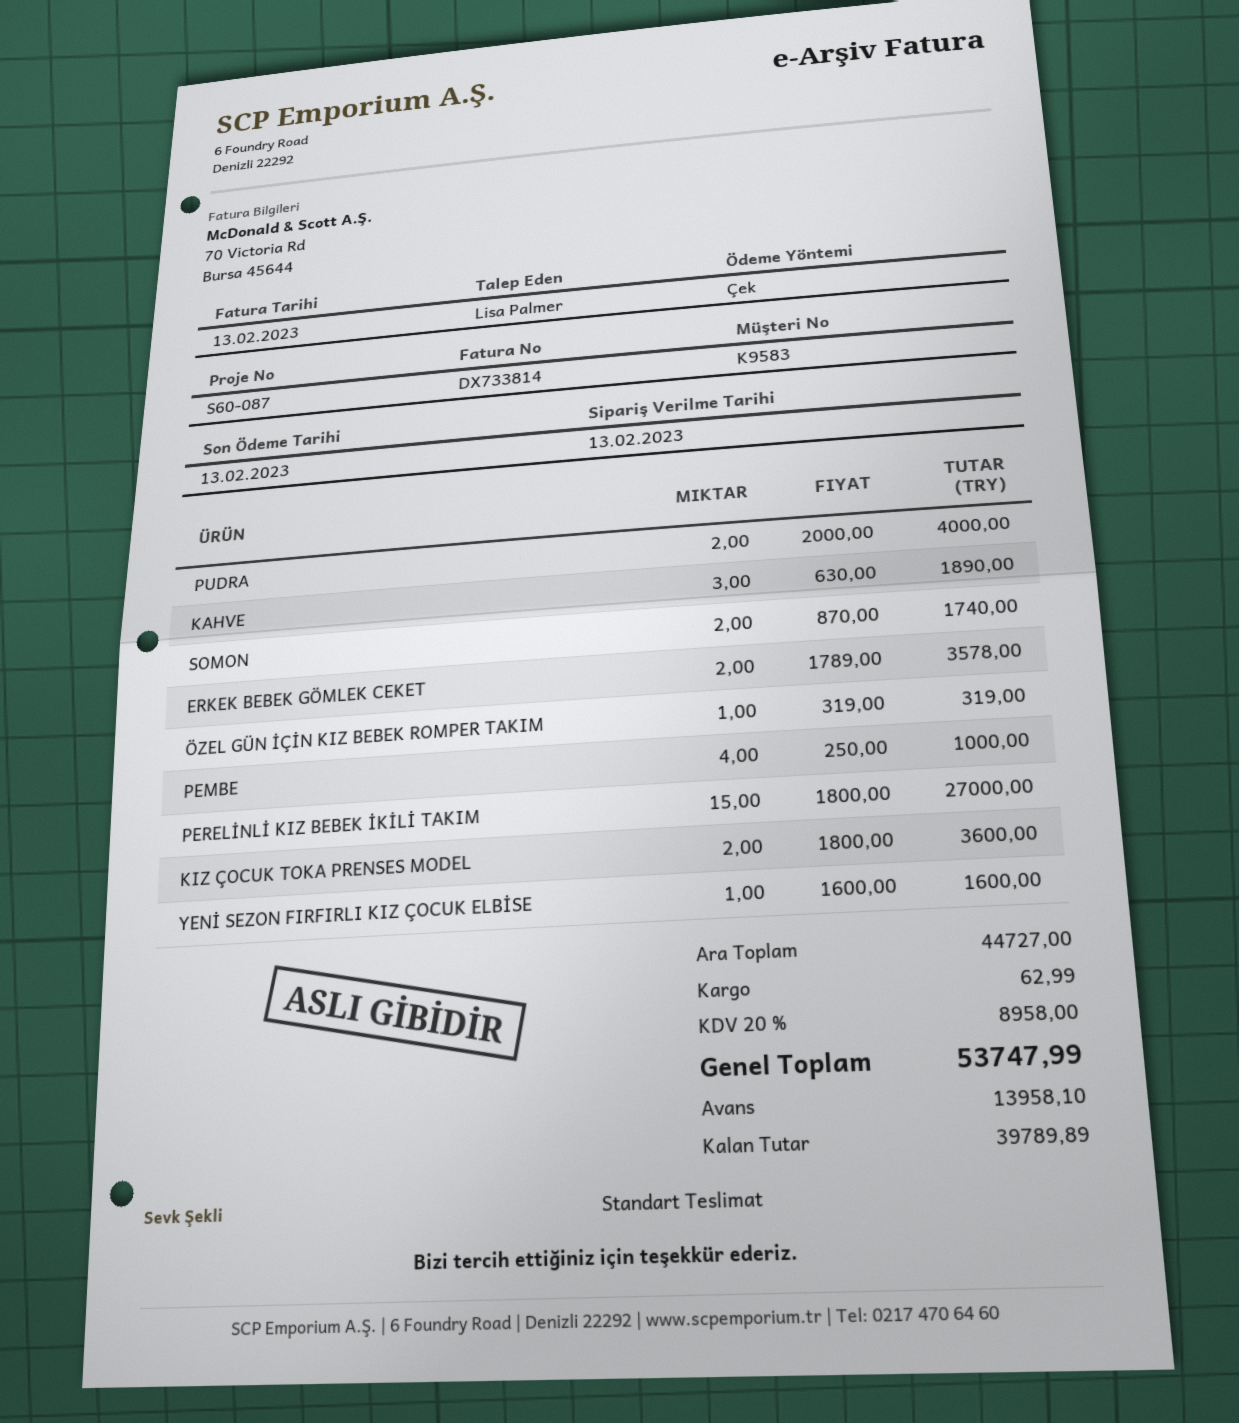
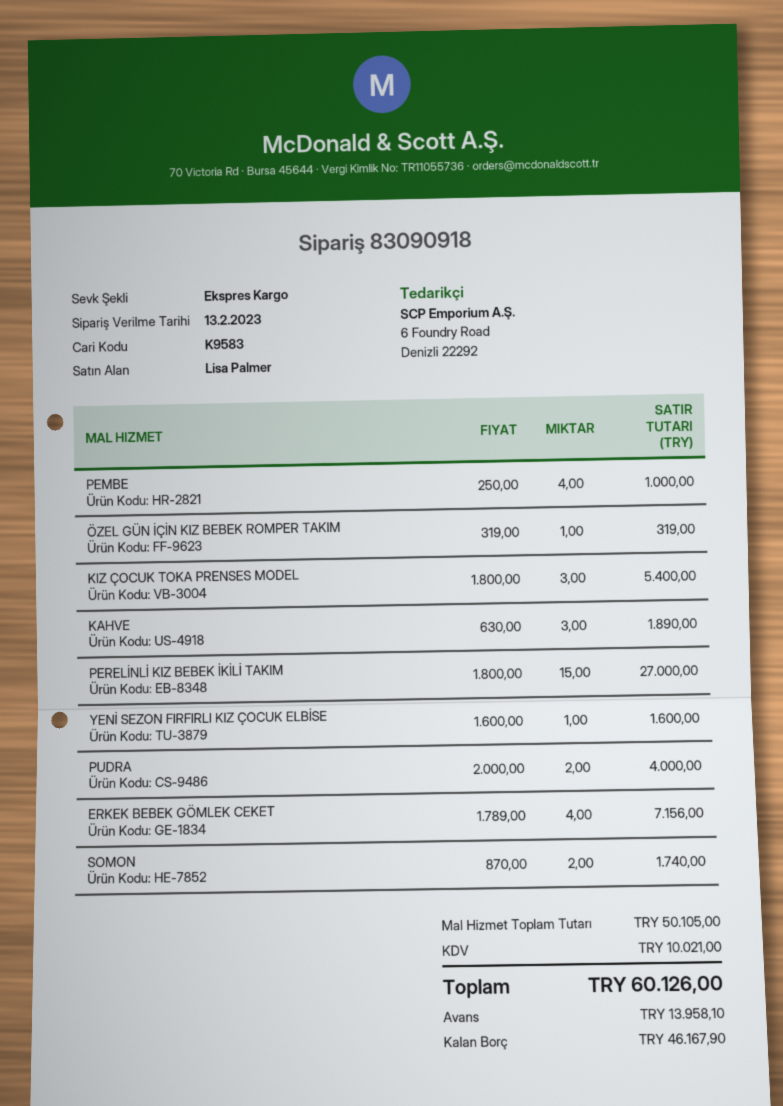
shipping method: standard -> express
ERKEK BEBEK GÖMLEK CEKET: 2 x 1789.00 = 3578.00 -> 4 x 1789.00 = 7156.00
KIZ ÇOCUK TOKA PRENSES MODEL: 2 x 1800.00 = 3600.00 -> 3 x 1800.00 = 5400.00
subtotal: 44727.00 -> 50105.00
shipping: 62.99 -> none
tax: 8958.00 -> 10021.00
total: 53747.99 -> 60126.00
balance: 39789.89 -> 46167.90

